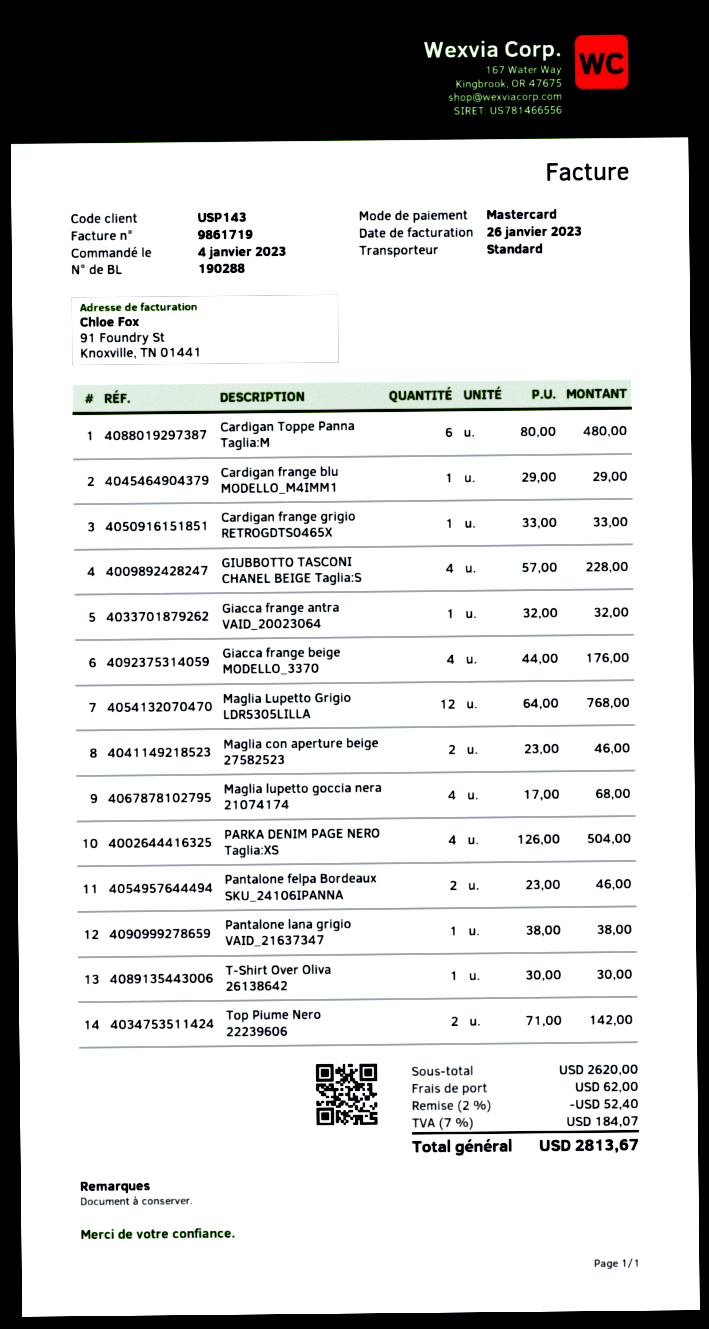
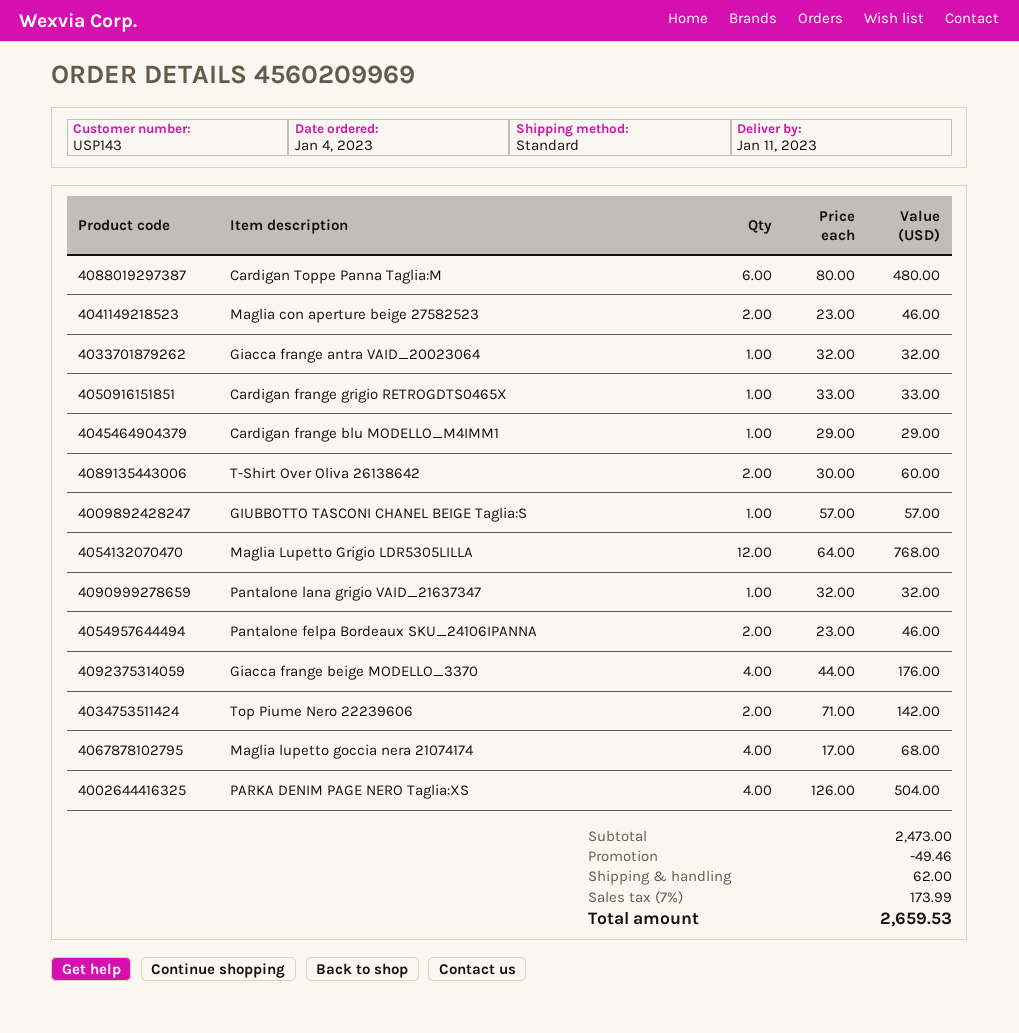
GIUBBOTTO TASCONI CHANEL BEIGE Taglia:S: 4 x 57.00 = 228.00 -> 1 x 57.00 = 57.00
Pantalone lana grigio VAID_21637347: 1 x 38.00 = 38.00 -> 1 x 32.00 = 32.00
T-Shirt Over Oliva 26138642: 1 x 30.00 = 30.00 -> 2 x 30.00 = 60.00
subtotal: 2620.00 -> 2473.00
discount: 52.40 -> 49.46
tax: 7% = 184.07 -> 7% = 173.99
total: 2813.67 -> 2659.53

